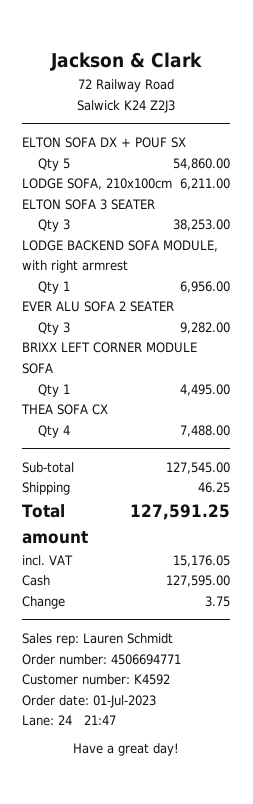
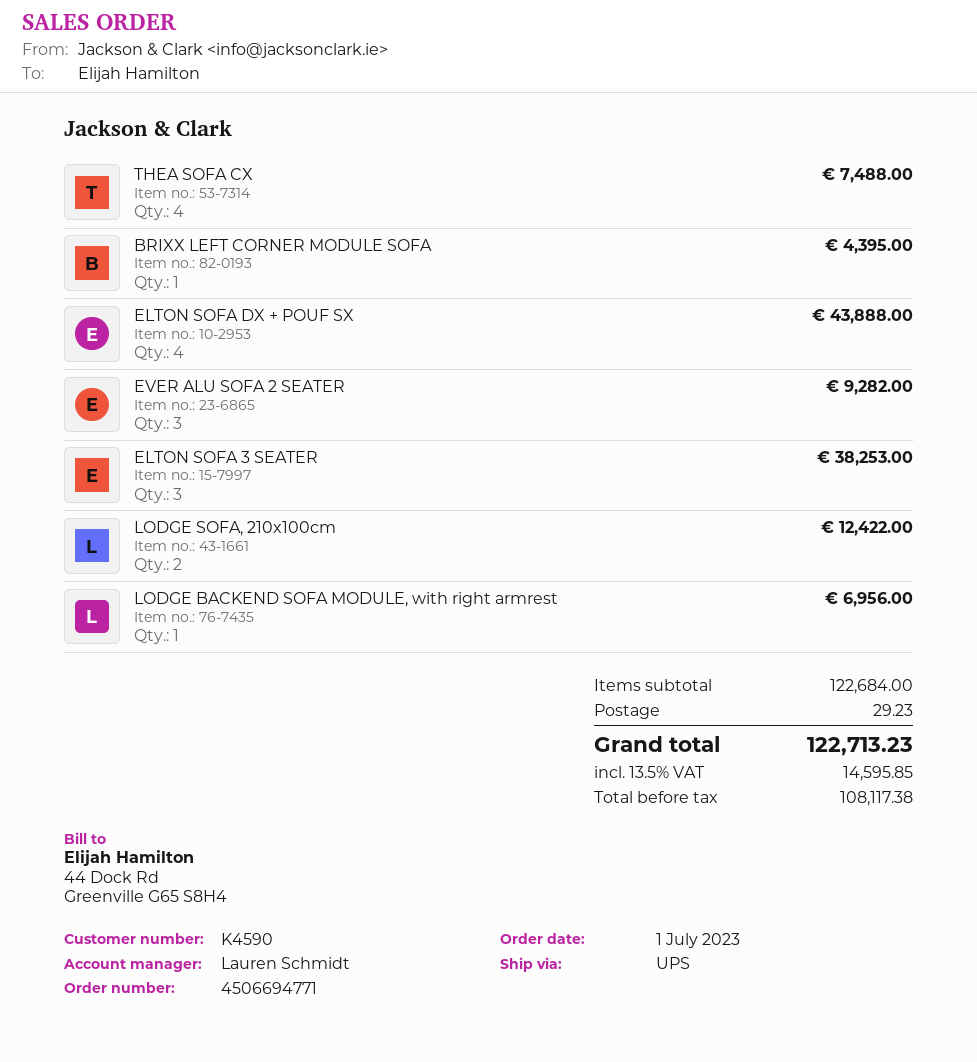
customer number: K4592 -> K4590
ELTON SOFA DX + POUF SX: 5 for 54860.00 -> 4 for 43888.00
LODGE SOFA, 210x100cm: 1 for 6211.00 -> 2 for 12422.00
BRIXX LEFT CORNER MODULE SOFA: 1 for 4495.00 -> 1 for 4395.00
subtotal: 127545.00 -> 122684.00
shipping: 46.25 -> 29.23
tax: 15176.05 -> 14595.85
total: 127591.25 -> 122713.23

